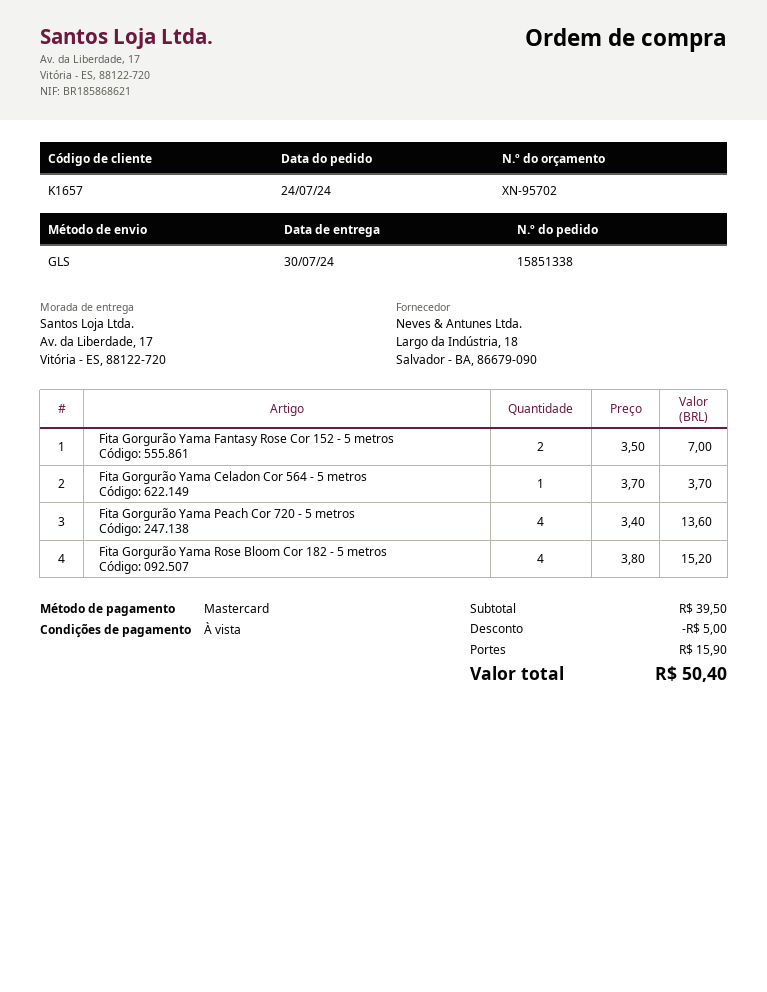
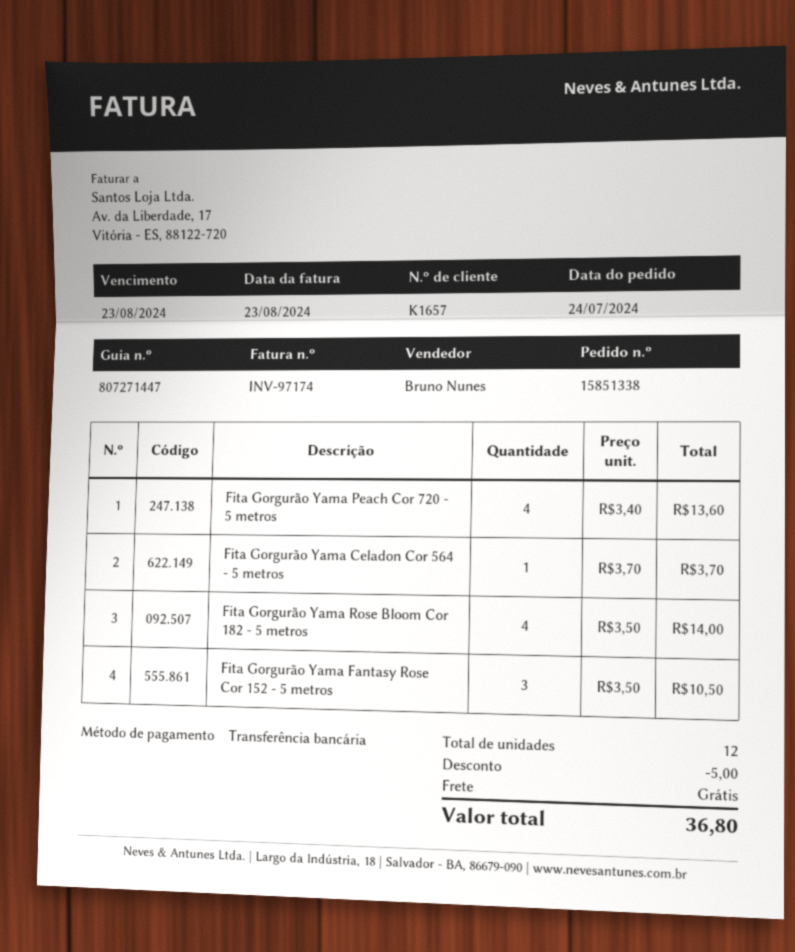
payment method: Mastercard -> bank transfer
Fita Gorgurão Yama Fantasy Rose Cor 152 - 5 metros: 2 x 3.50 = 7.00 -> 3 x 3.50 = 10.50
Fita Gorgurão Yama Rose Bloom Cor 182 - 5 metros: 4 x 3.80 = 15.20 -> 4 x 3.50 = 14.00
shipping: 15.90 -> 0.00
total: 50.40 -> 36.80

